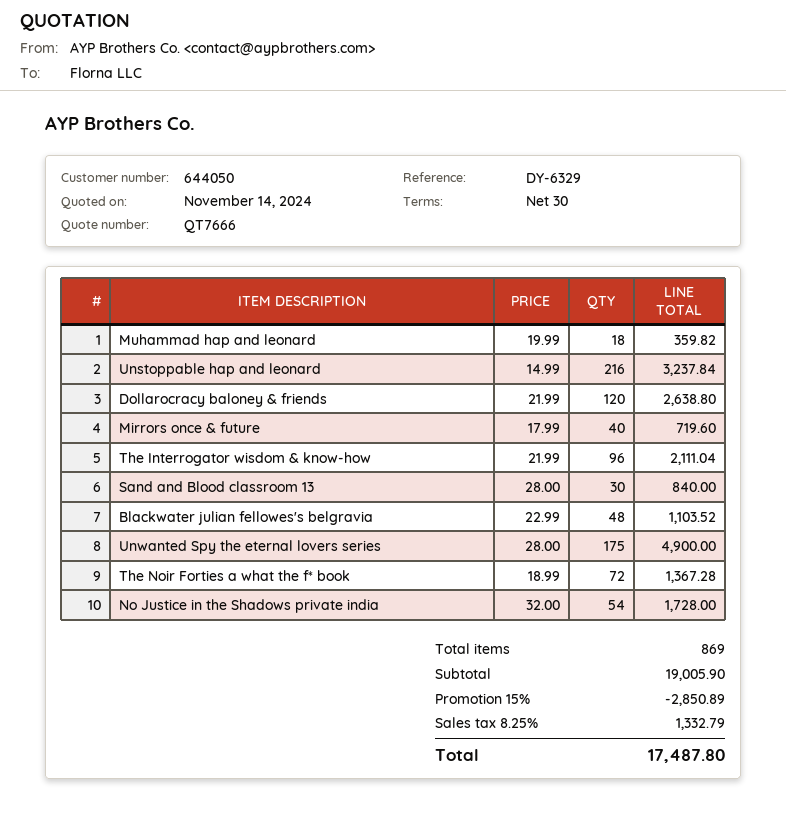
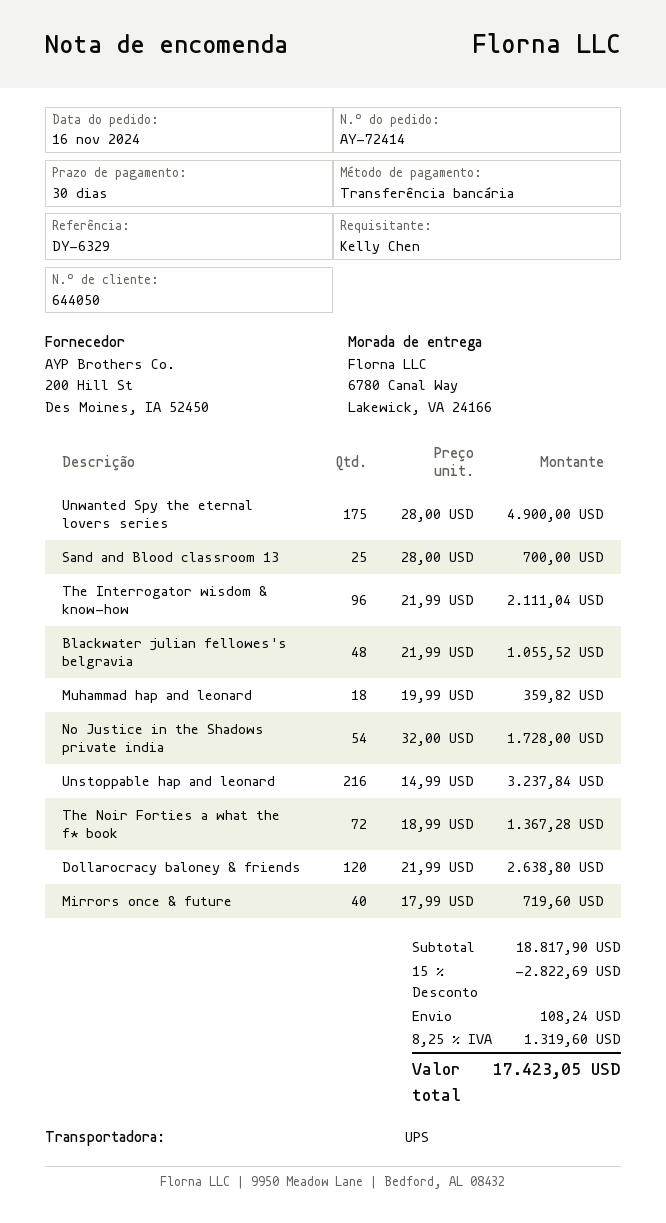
Sand and Blood classroom 13: 30 x 28.00 = 840.00 -> 25 x 28.00 = 700.00
Blackwater julian fellowes's belgravia: 48 x 22.99 = 1103.52 -> 48 x 21.99 = 1055.52
subtotal: 19005.90 -> 18817.90
discount: 15% = 2850.89 -> 15% = 2822.69
shipping: none -> 108.24
tax: 8.25% = 1332.79 -> 8.25% = 1319.60
total: 17487.80 -> 17423.05

